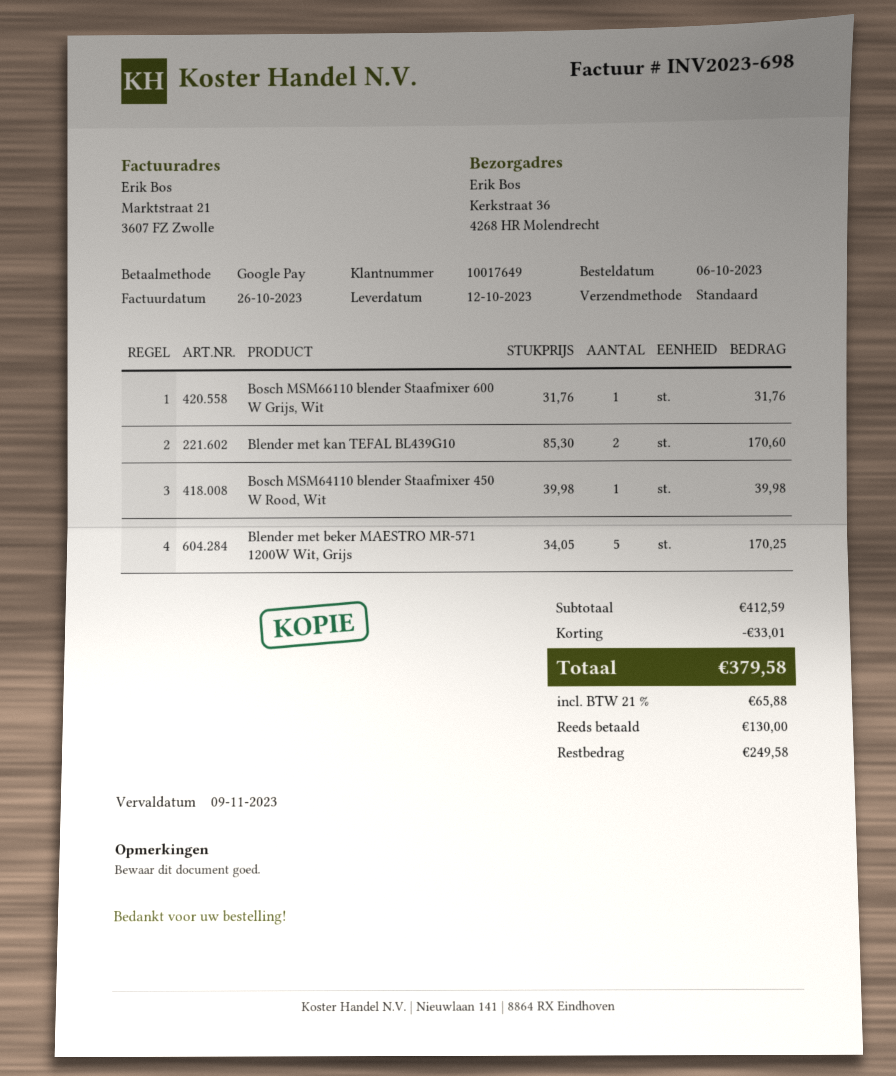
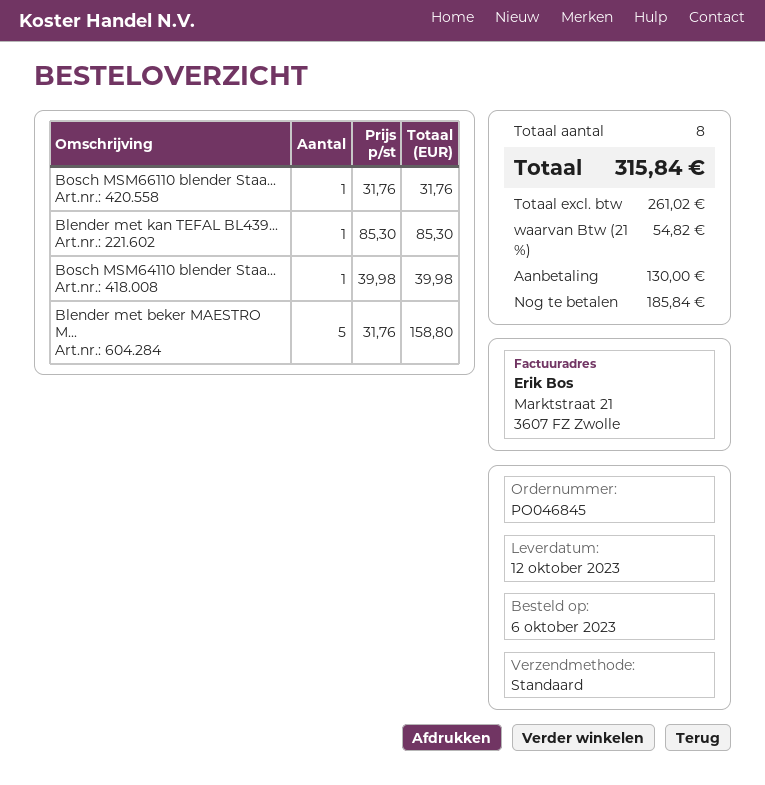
Blender met kan TEFAL BL439G10: 2 x 85.30 = 170.60 -> 1 x 85.30 = 85.30
Blender met beker MAESTRO MR-571 1200W Wit, Grijs: 5 x 34.05 = 170.25 -> 5 x 31.76 = 158.80
discount: 33.01 -> none
tax: 21% = 65.88 -> 21% = 54.82
total: 379.58 -> 315.84
balance: 249.58 -> 185.84

